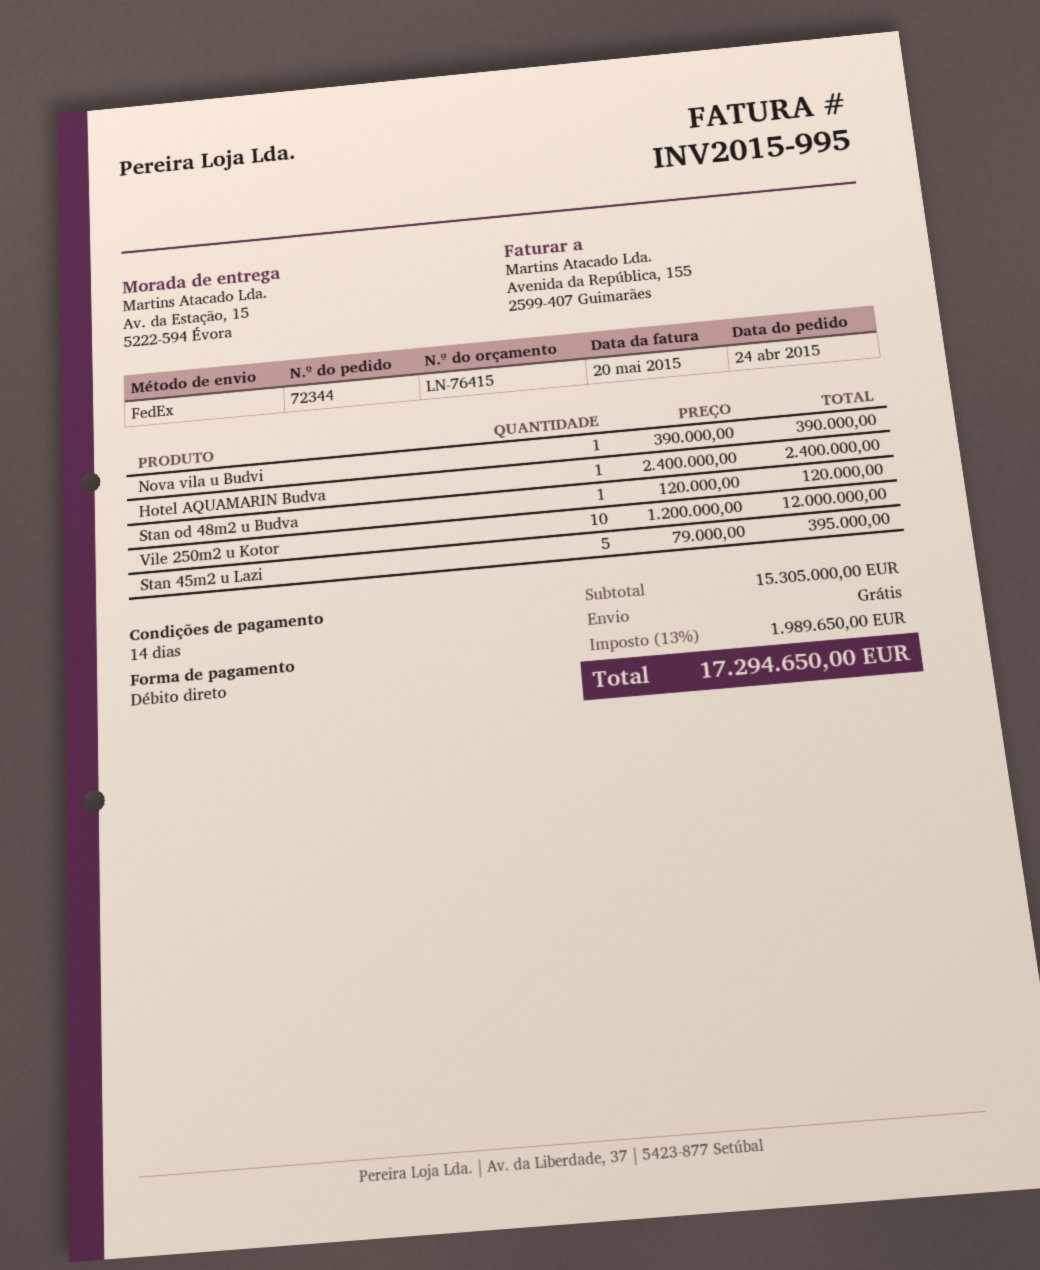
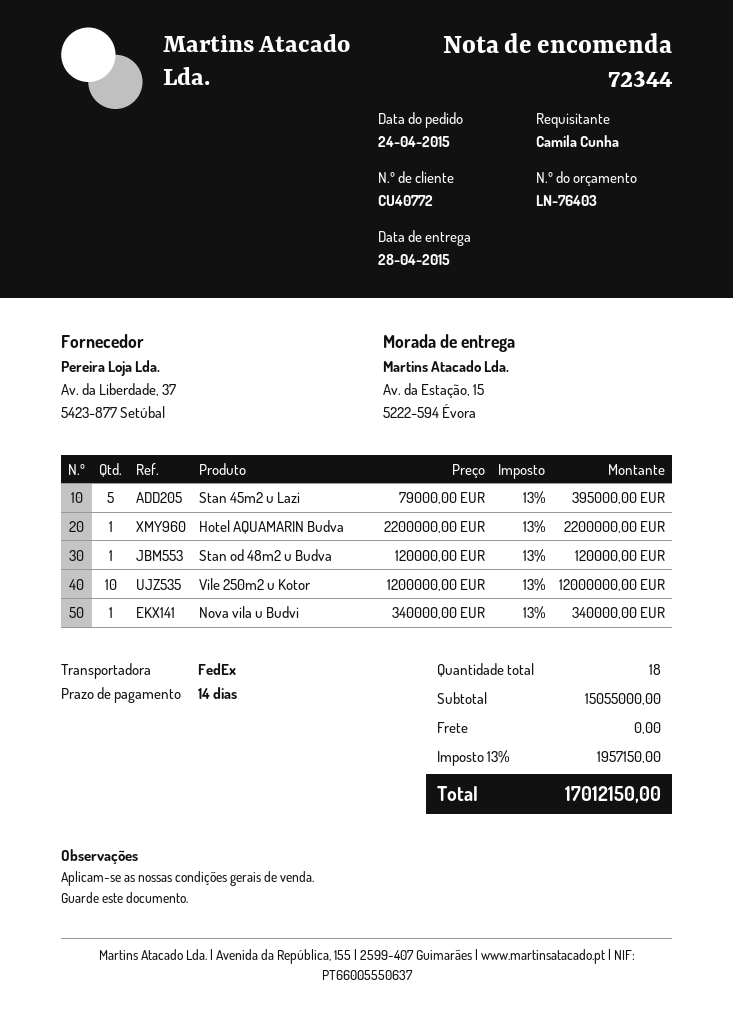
quote number: LN-76415 -> LN-76403
Nova vila u Budvi: 1 x 390000.00 = 390000.00 -> 1 x 340000.00 = 340000.00
Hotel AQUAMARIN Budva: 1 x 2400000.00 = 2400000.00 -> 1 x 2200000.00 = 2200000.00
subtotal: 15305000.00 -> 15055000.00
tax: 13% = 1989650.00 -> 13% = 1957150.00
total: 17294650.00 -> 17012150.00

